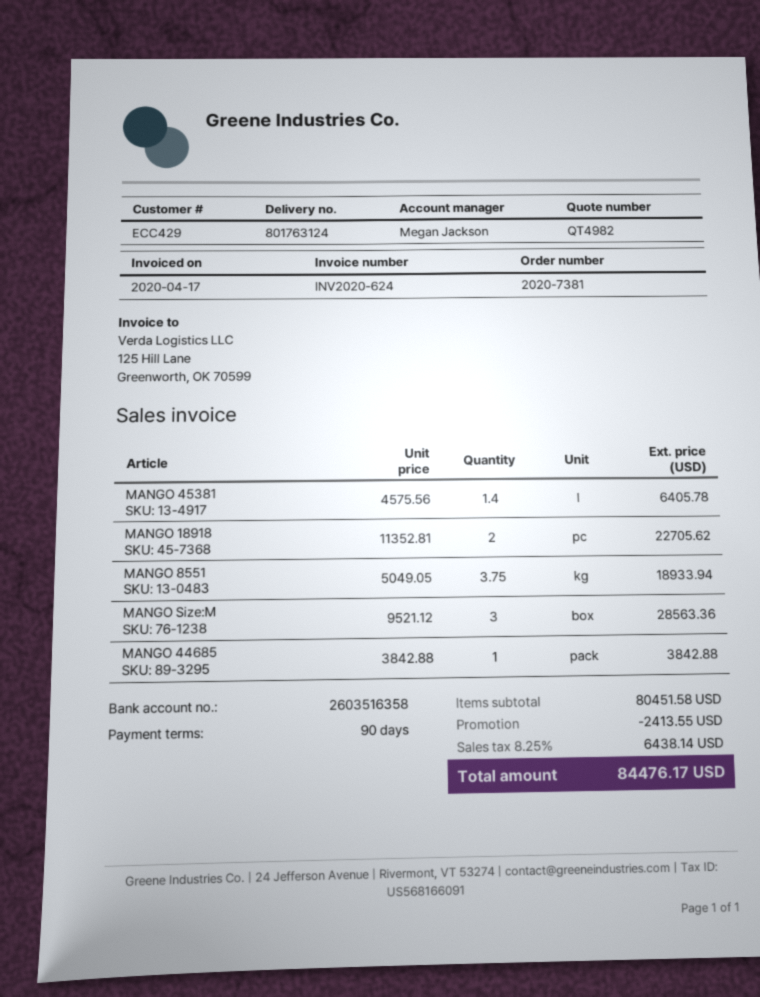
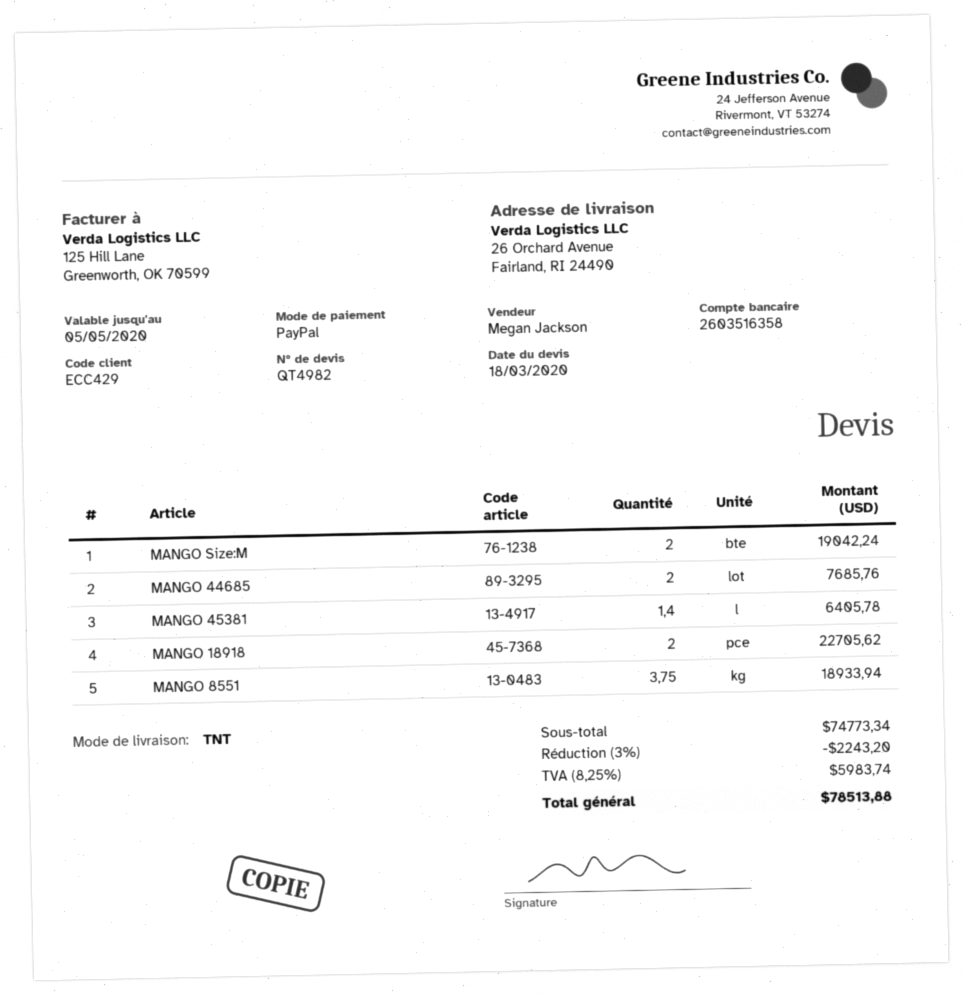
MANGO Size:M: 3 for 28563.36 -> 2 for 19042.24
MANGO 44685: 1 for 3842.88 -> 2 for 7685.76
subtotal: 80451.58 -> 74773.34
discount: 2413.55 -> 2243.20
tax: 8.25% = 6438.14 -> 8.25% = 5983.74
total: 84476.17 -> 78513.88

